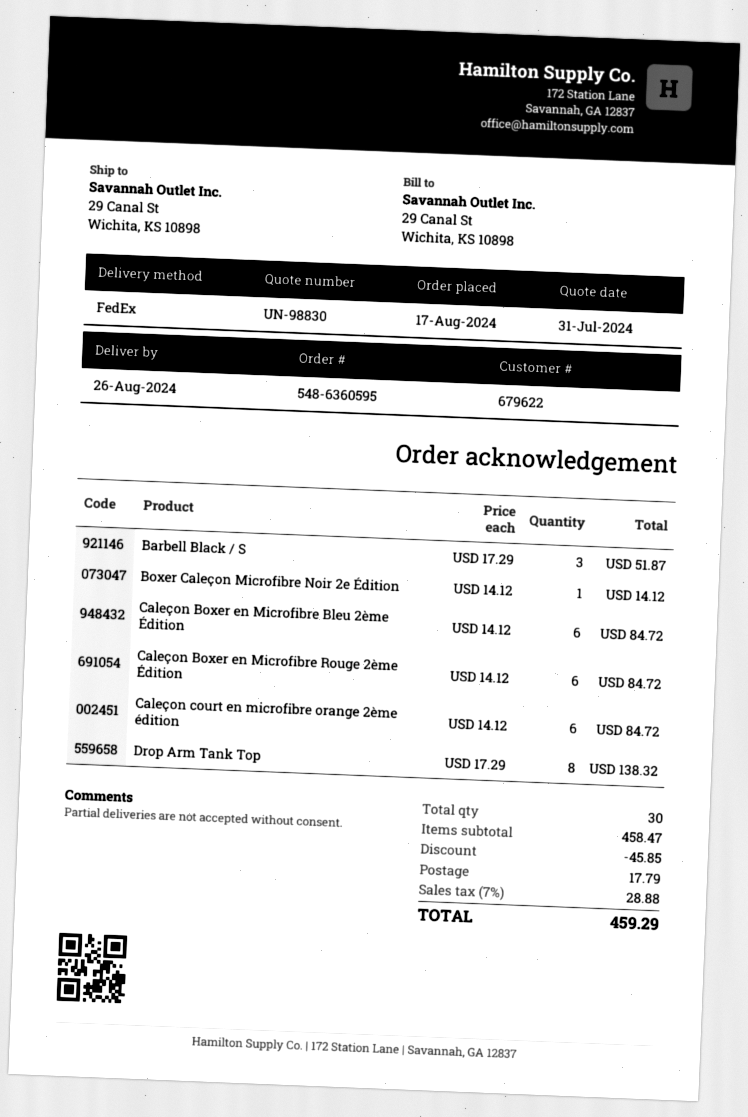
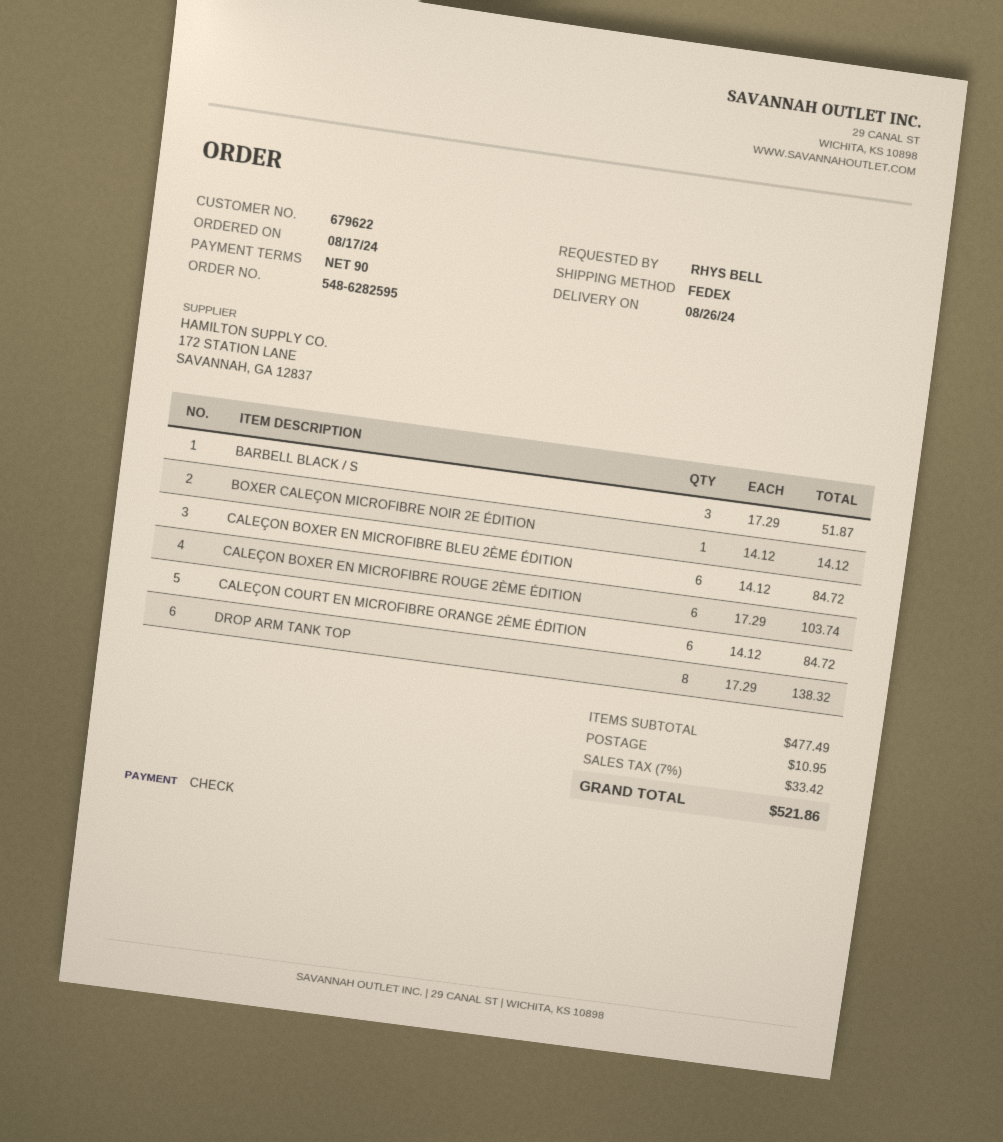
order number: 548-6360595 -> 548-6282595
Caleçon Boxer en Microfibre Rouge 2ème Édition: 6 x 14.12 = 84.72 -> 6 x 17.29 = 103.74
subtotal: 458.47 -> 477.49
discount: 45.85 -> none
shipping: 17.79 -> 10.95
tax: 7% = 28.88 -> 7% = 33.42
total: 459.29 -> 521.86

